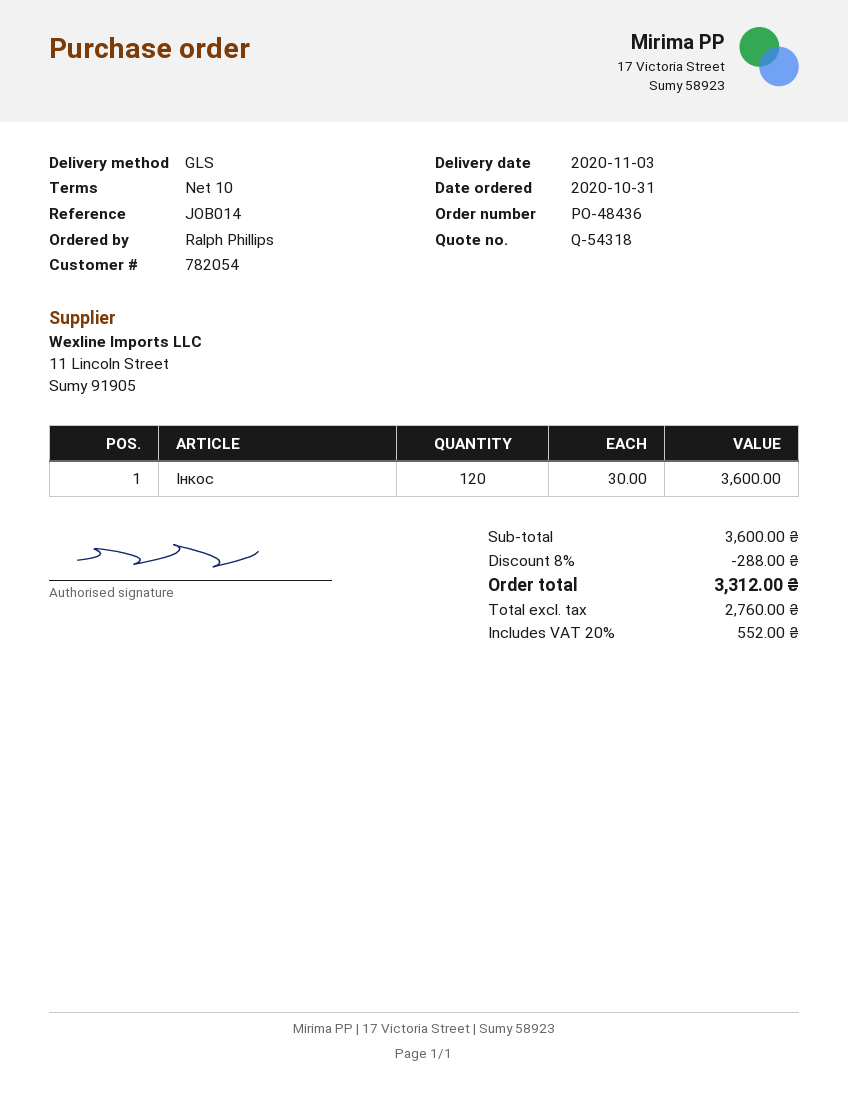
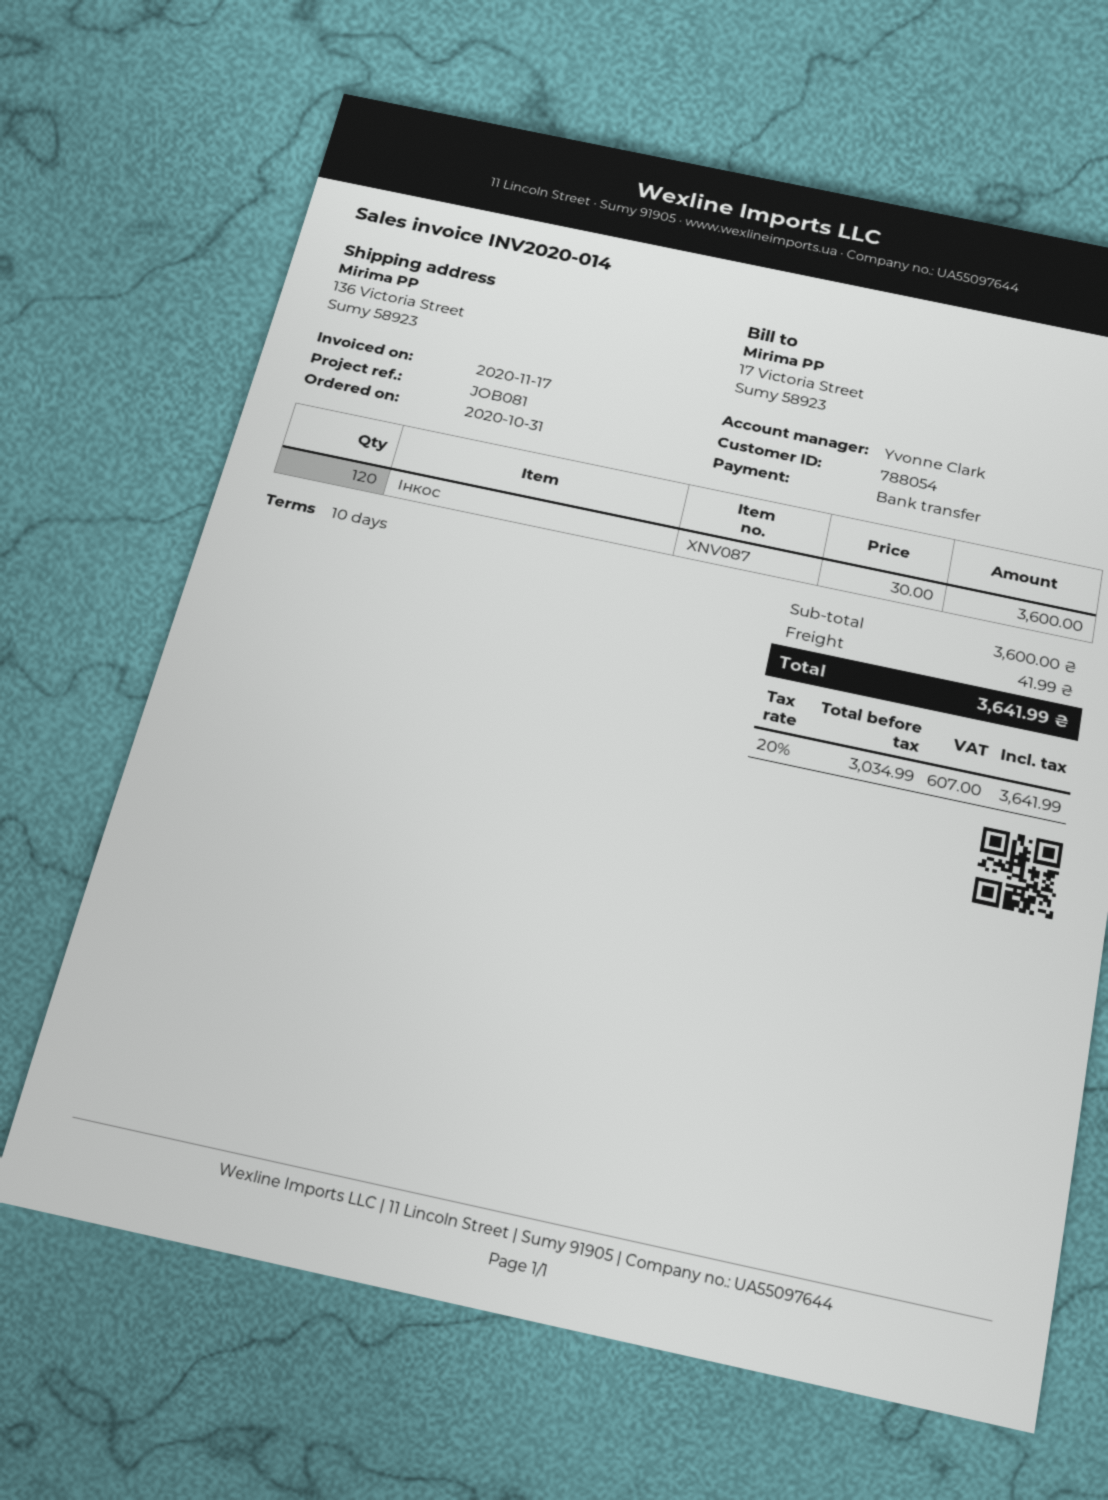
customer number: 782054 -> 788054
reference: JOB014 -> JOB081
discount: 8% = 288.00 -> none
shipping: none -> 41.99
net: 2760.00 -> 3034.99
tax: 20% = 552.00 -> 20% = 607.00
total: 3312.00 -> 3641.99

